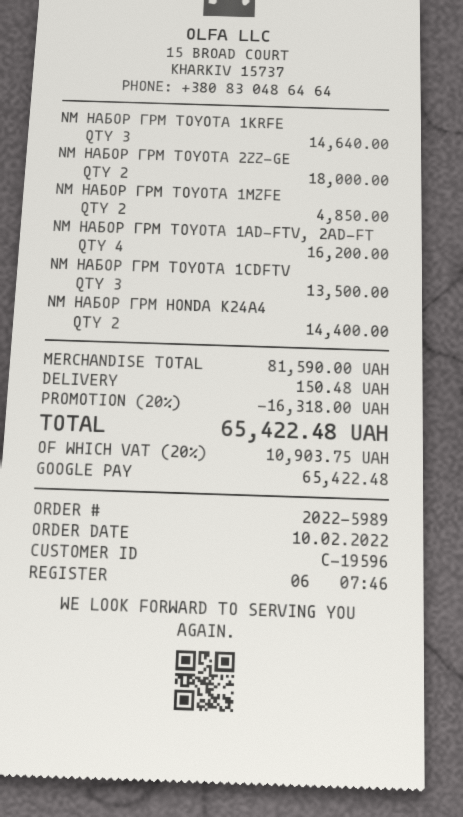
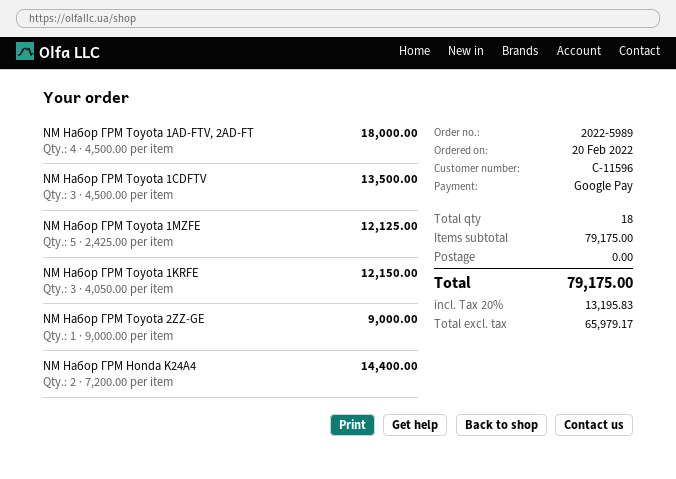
order date: 2022-02-10 -> 2022-02-20
customer number: C-19596 -> C-11596
NM НАБОР ГРМ TOYOTA 1KRFE: 3 for 14640.00 -> 3 for 12150.00
NM НАБОР ГРМ TOYOTA 2ZZ-GE: 2 for 18000.00 -> 1 for 9000.00
NM НАБОР ГРМ TOYOTA 1MZFE: 2 for 4850.00 -> 5 for 12125.00
NM НАБОР ГРМ TOYOTA 1AD-FTV, 2AD-FT: 4 for 16200.00 -> 4 for 18000.00
subtotal: 81590.00 -> 79175.00
discount: 20% = 16318.00 -> none
shipping: 150.48 -> 0.00
tax: 20% = 10903.75 -> 20% = 13195.83
total: 65422.48 -> 79175.00

